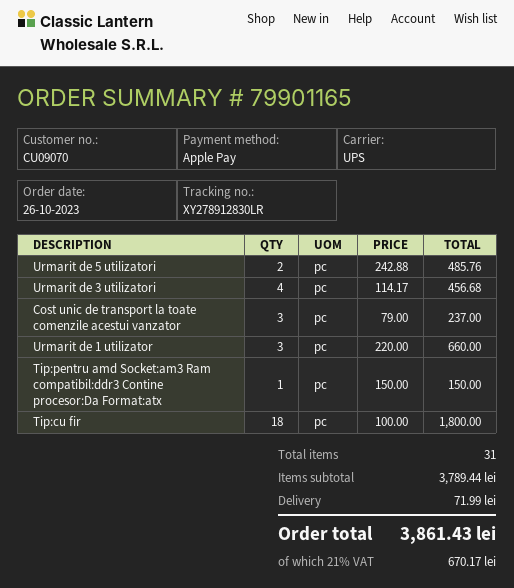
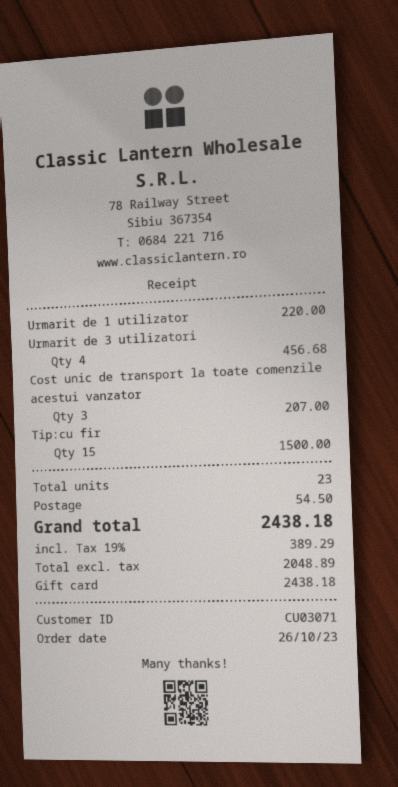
customer number: CU09070 -> CU03071
payment method: Apple Pay -> gift card
Urmarit de 5 utilizatori: 2 for 485.76 -> none
Cost unic de transport la toate comenzile acestui vanzator: 3 for 237.00 -> 3 for 207.00
Urmarit de 1 utilizator: 3 for 660.00 -> 1 for 220.00
Tip:pentru amd Socket:am3 Ram compatibil:ddr3 Contine procesor:Da Format:atx: 1 for 150.00 -> none
Tip:cu fir: 18 for 1800.00 -> 15 for 1500.00
total quantity: 31 -> 23
shipping: 71.99 -> 54.50
tax: 21% = 670.17 -> 19% = 389.29
total: 3861.43 -> 2438.18

